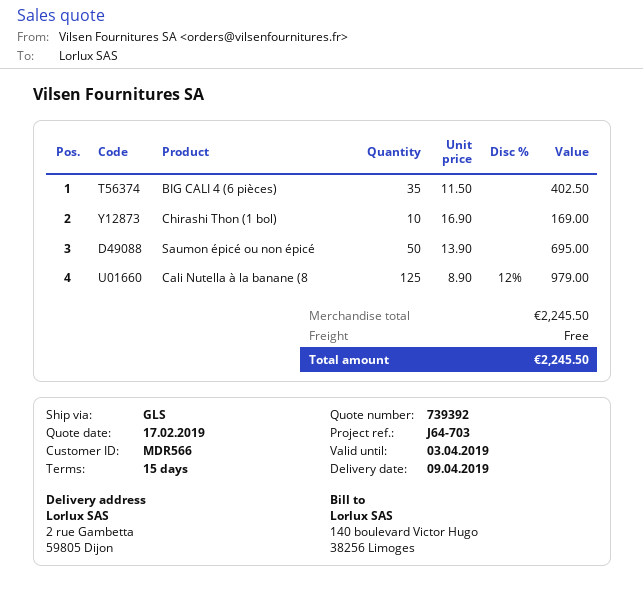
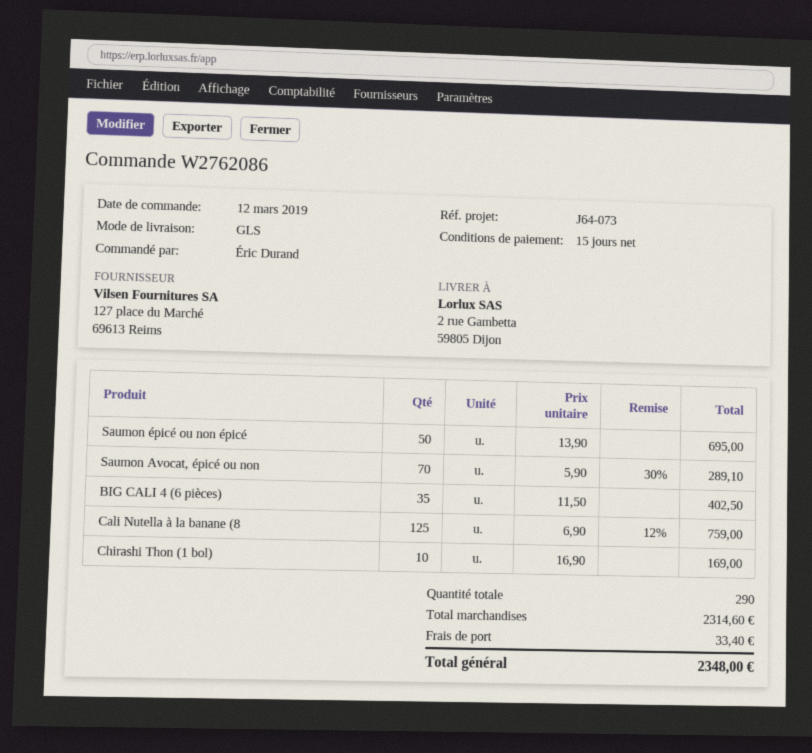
reference: J64-703 -> J64-073
Cali Nutella à la banane (8: 125 x 8.90 - 12% = 979.00 -> 125 x 6.90 - 12% = 759.00
Saumon Avocat, épicé ou non: none -> 70 x 5.90 - 30% = 289.10
subtotal: 2245.50 -> 2314.60
shipping: 0.00 -> 33.40
total: 2245.50 -> 2348.00

